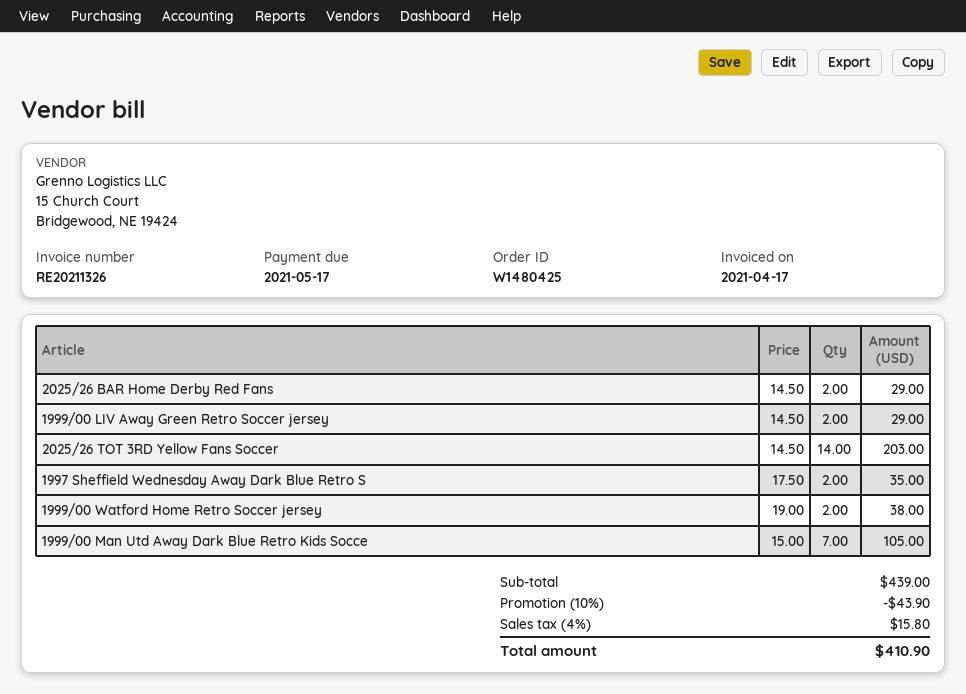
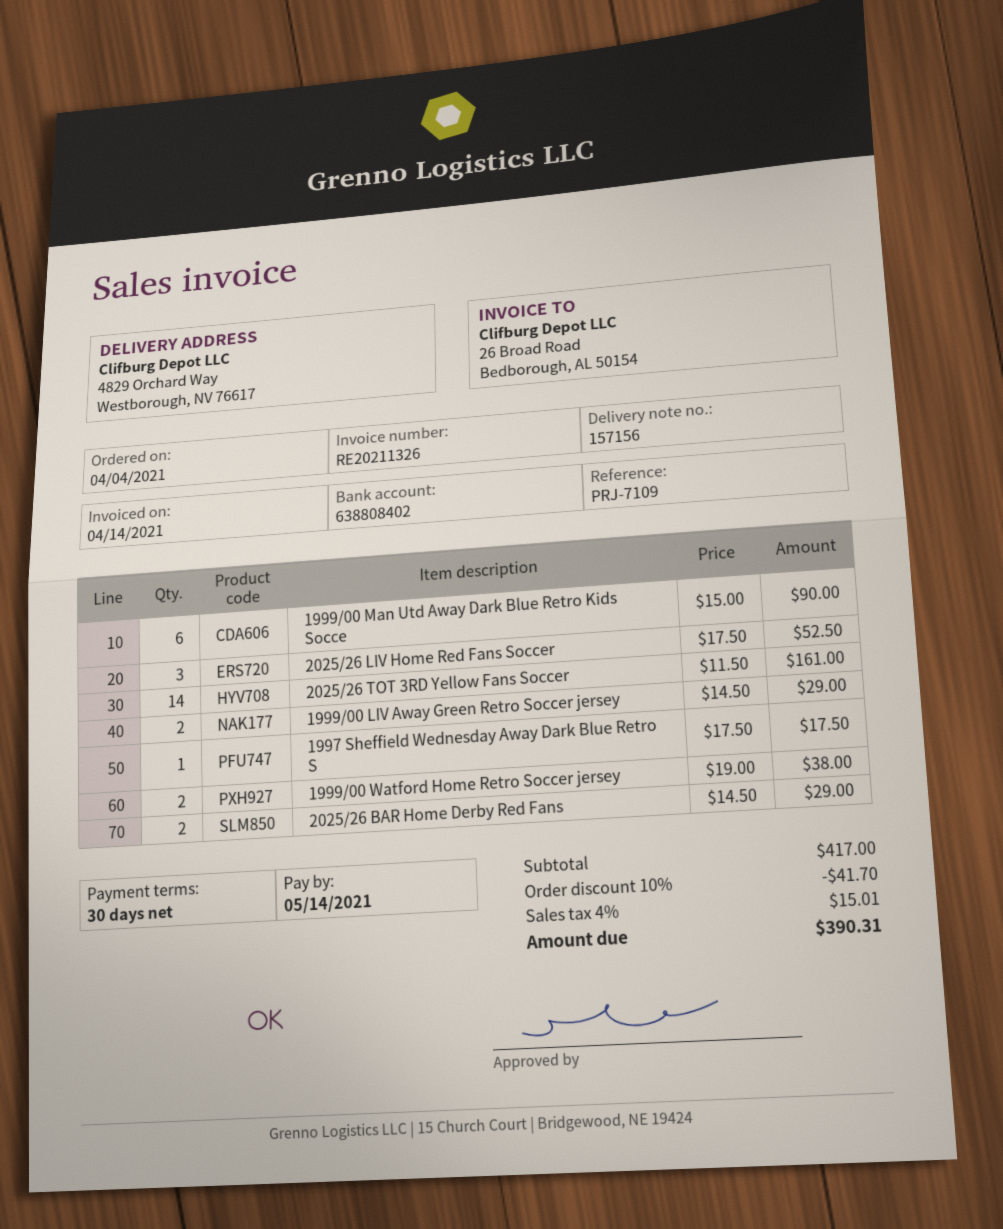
invoice date: 2021-04-17 -> 2021-04-14
due date: 2021-05-17 -> 2021-05-14
2025/26 TOT 3RD Yellow Fans Soccer: 14 x 14.50 = 203.00 -> 14 x 11.50 = 161.00
1997 Sheffield Wednesday Away Dark Blue Retro S: 2 x 17.50 = 35.00 -> 1 x 17.50 = 17.50
1999/00 Man Utd Away Dark Blue Retro Kids Socce: 7 x 15.00 = 105.00 -> 6 x 15.00 = 90.00
2025/26 LIV Home Red Fans Soccer: none -> 3 x 17.50 = 52.50
subtotal: 439.00 -> 417.00
discount: 10% = 43.90 -> 10% = 41.70
tax: 4% = 15.80 -> 4% = 15.01
total: 410.90 -> 390.31

